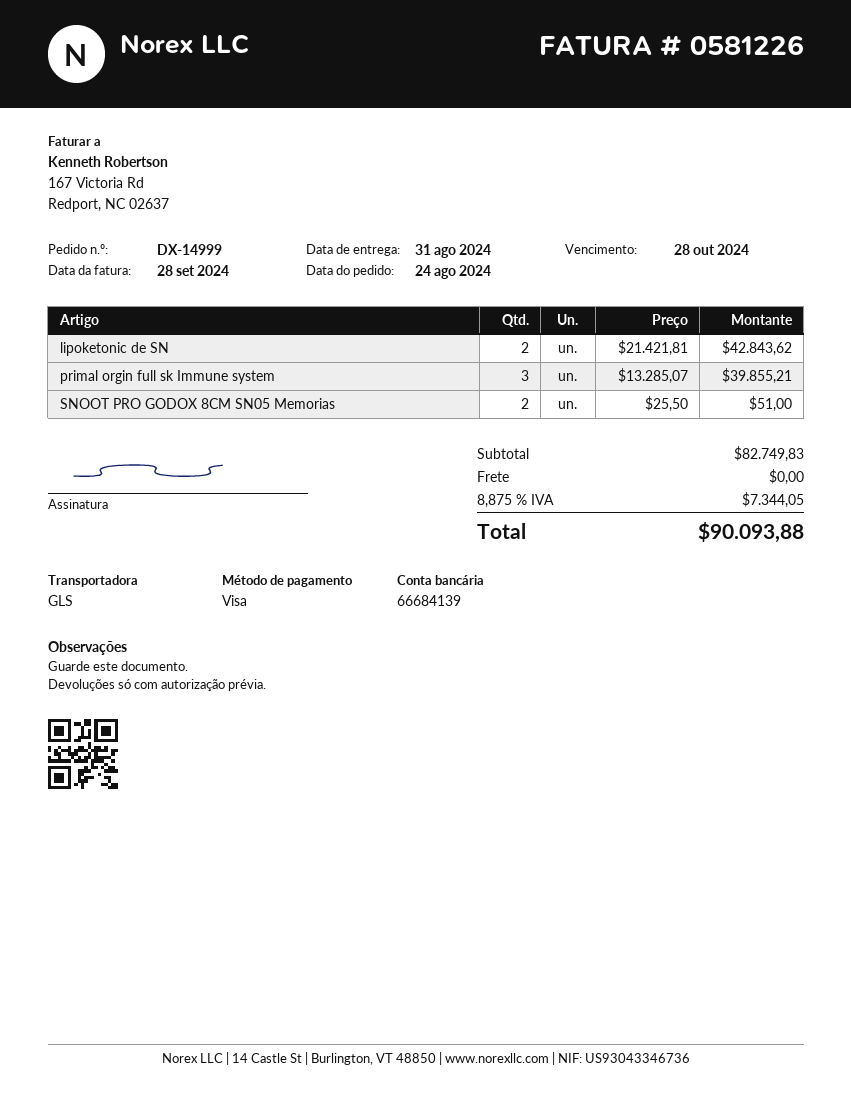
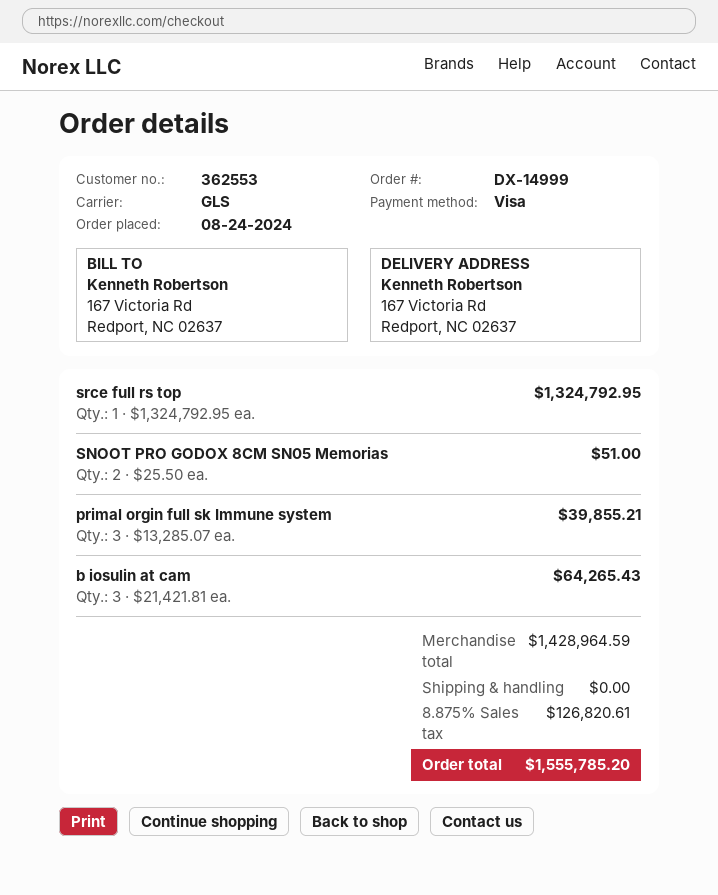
lipoketonic de SN: 2 x 21421.81 = 42843.62 -> none
srce full rs top: none -> 1 x 1324792.95 = 1324792.95
b iosulin at cam: none -> 3 x 21421.81 = 64265.43
subtotal: 82749.83 -> 1428964.59
tax: 8.875% = 7344.05 -> 8.875% = 126820.61
total: 90093.88 -> 1555785.20

